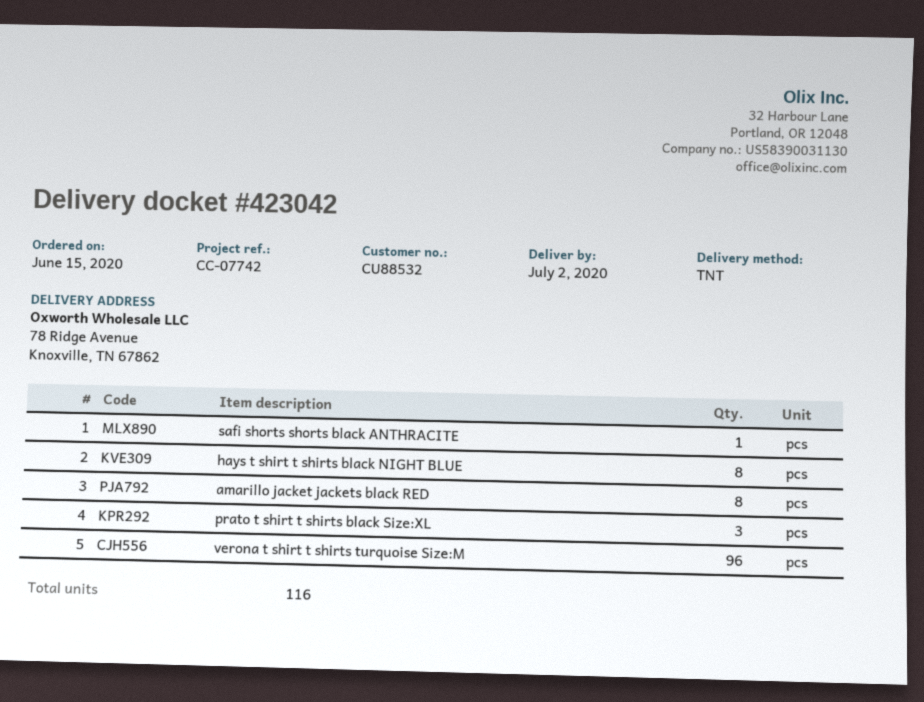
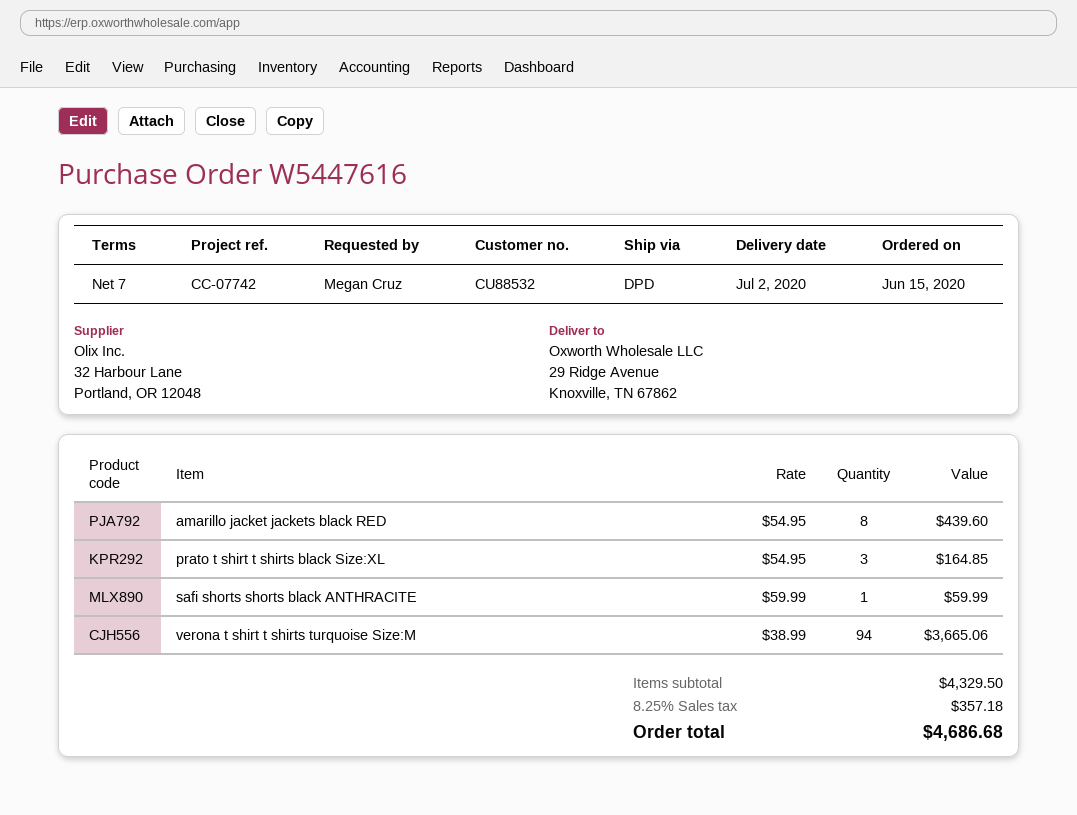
shipping method: TNT -> DPD
ship to: 78 Ridge Avenue, Knoxville, TN 67862 -> 29 Ridge Avenue, Knoxville, TN 67862
hays t shirt t shirts black NIGHT BLUE: 8 -> none
verona t shirt t shirts turquoise Size:M: 96 -> 94

